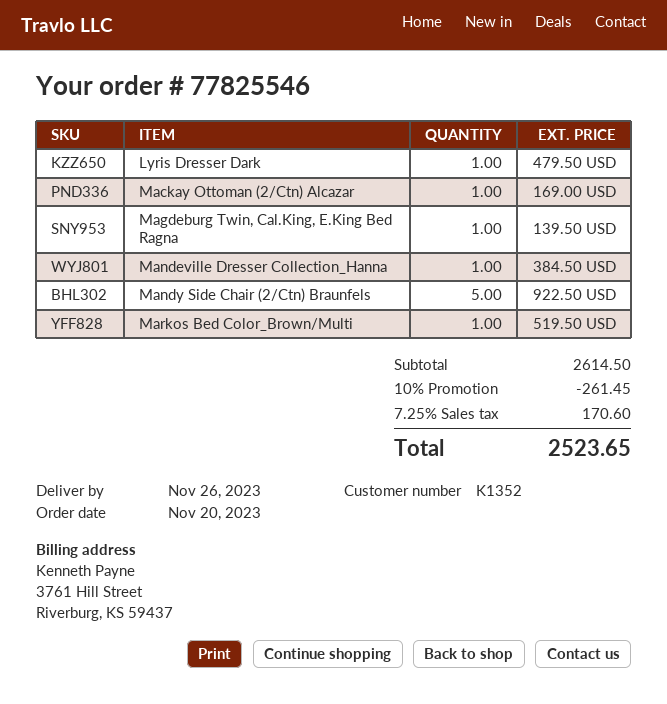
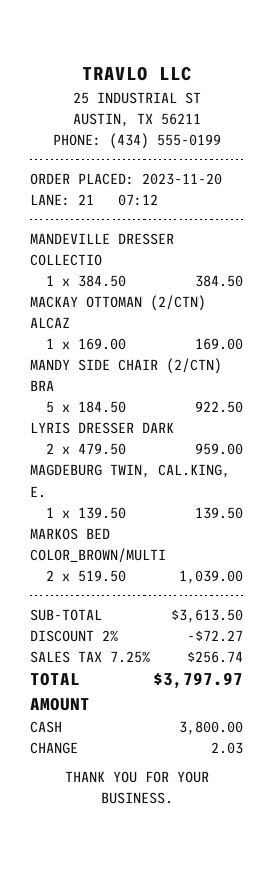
Lyris Dresser Dark: 1 for 479.50 -> 2 for 959.00
Markos Bed Color_Brown/Multi: 1 for 519.50 -> 2 for 1039.00
subtotal: 2614.50 -> 3613.50
discount: 10% = 261.45 -> 2% = 72.27
tax: 7.25% = 170.60 -> 7.25% = 256.74
total: 2523.65 -> 3797.97

